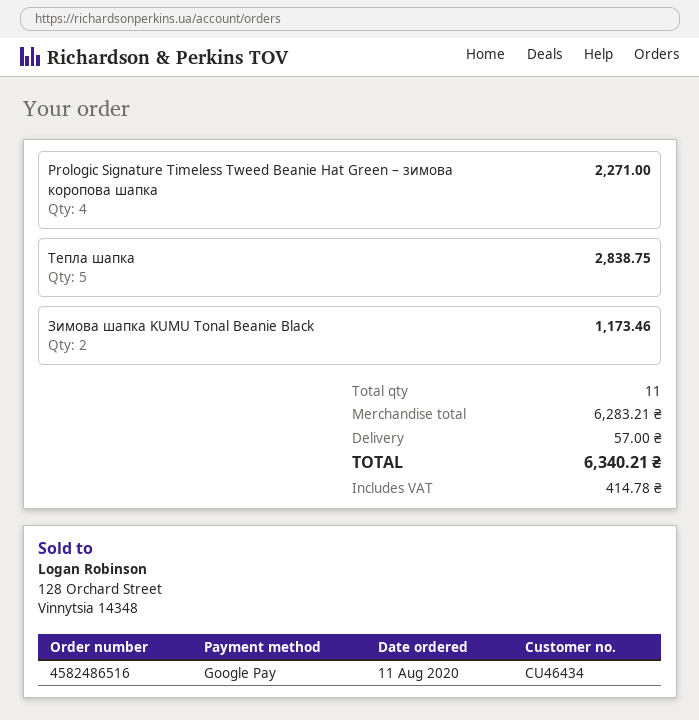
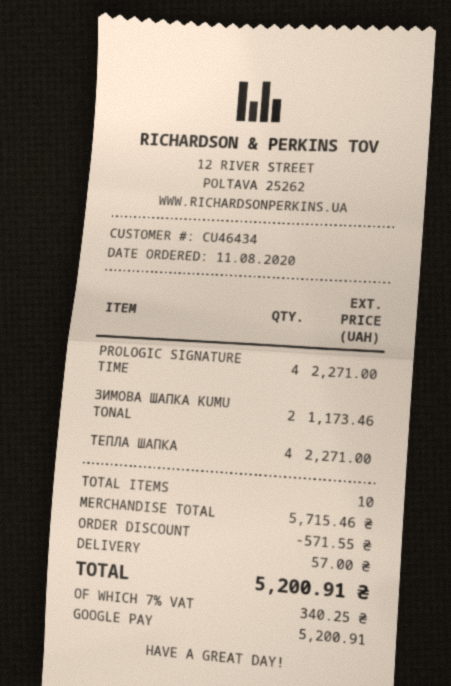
Тепла шапка: 5 for 2838.75 -> 4 for 2271.00
total quantity: 11 -> 10
subtotal: 6283.21 -> 5715.46
discount: none -> 571.55
tax: 414.78 -> 340.25
total: 6340.21 -> 5200.91

